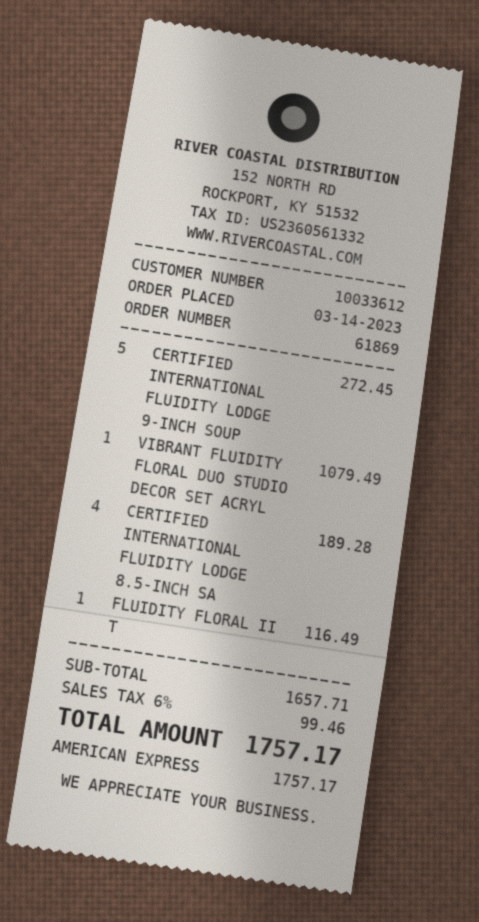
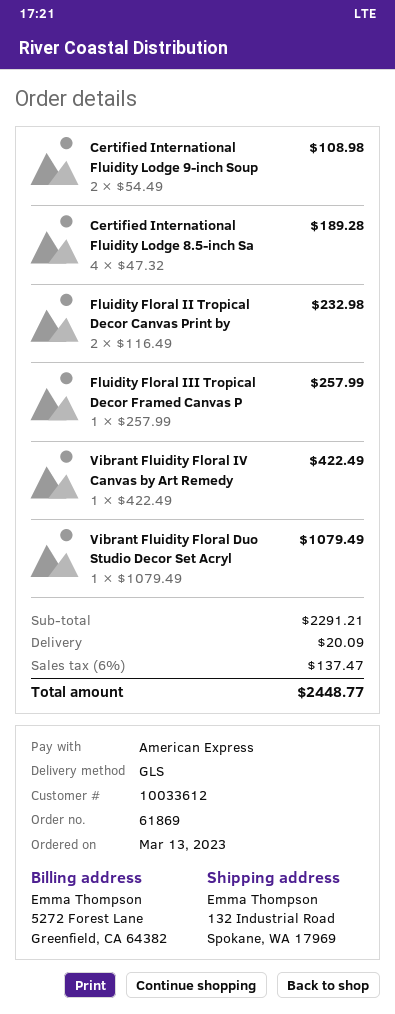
order date: 2023-03-14 -> 2023-03-13
CERTIFIED INTERNATIONAL FLUIDITY LODGE 9-INCH SOUP: 5 for 272.45 -> 2 for 108.98
FLUIDITY FLORAL II T: 1 for 116.49 -> 2 for 232.98
Fluidity Floral III Tropical Decor Framed Canvas P: none -> 1 for 257.99
Vibrant Fluidity Floral IV Canvas by Art Remedy: none -> 1 for 422.49
subtotal: 1657.71 -> 2291.21
shipping: none -> 20.09
tax: 6% = 99.46 -> 6% = 137.47
total: 1757.17 -> 2448.77

